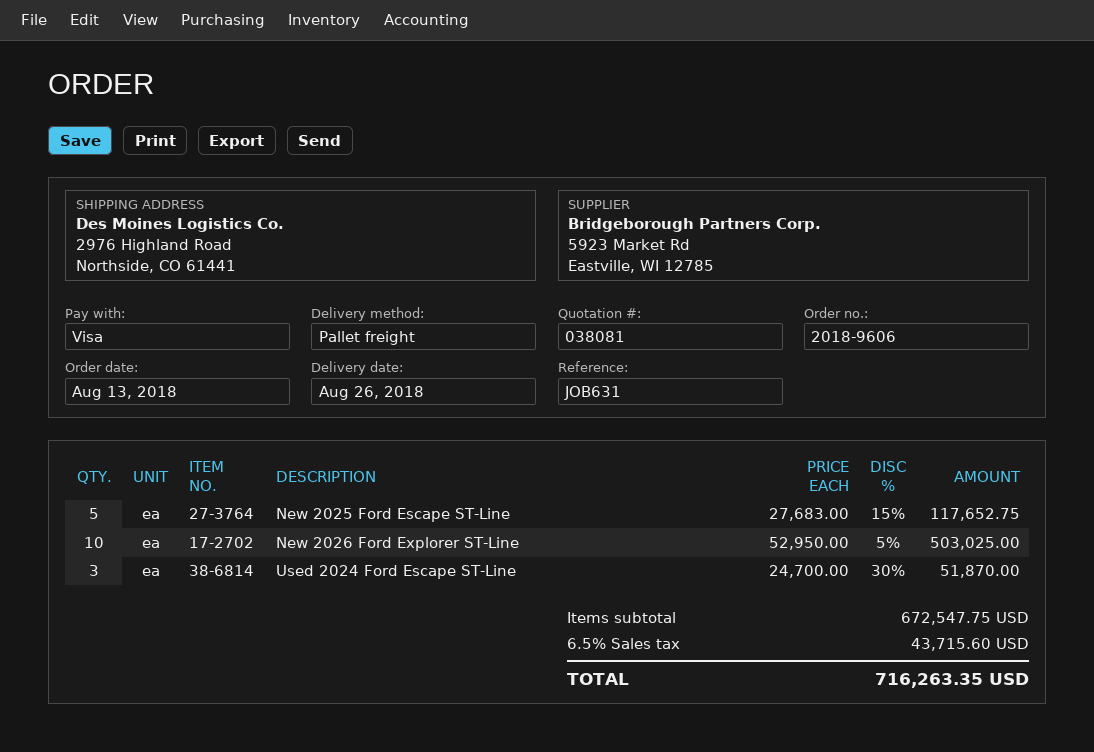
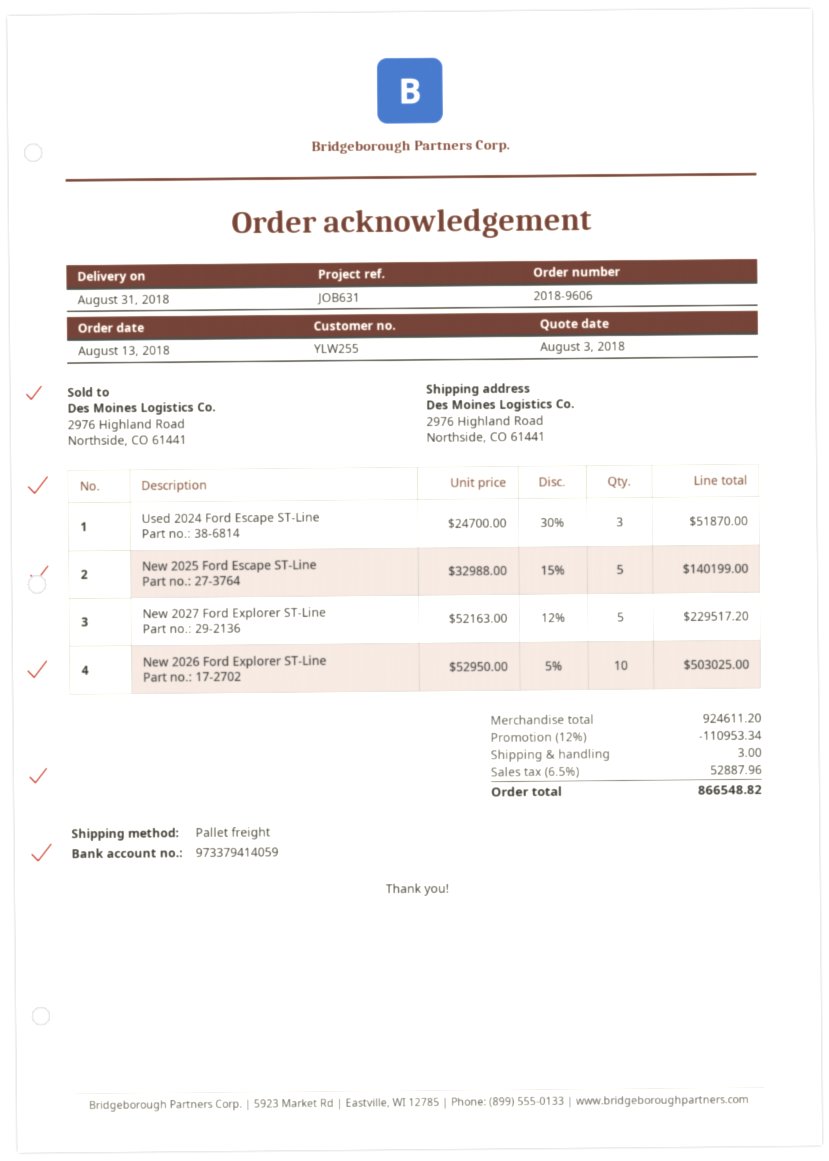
delivery date: 2018-08-26 -> 2018-08-31
New 2025 Ford Escape ST-Line: 5 x 27683.00 - 15% = 117652.75 -> 5 x 32988.00 - 15% = 140199.00
New 2027 Ford Explorer ST-Line: none -> 5 x 52163.00 - 12% = 229517.20
subtotal: 672547.75 -> 924611.20
discount: none -> 12% = 110953.34
shipping: none -> 3.00
tax: 6.5% = 43715.60 -> 6.5% = 52887.96
total: 716263.35 -> 866548.82

